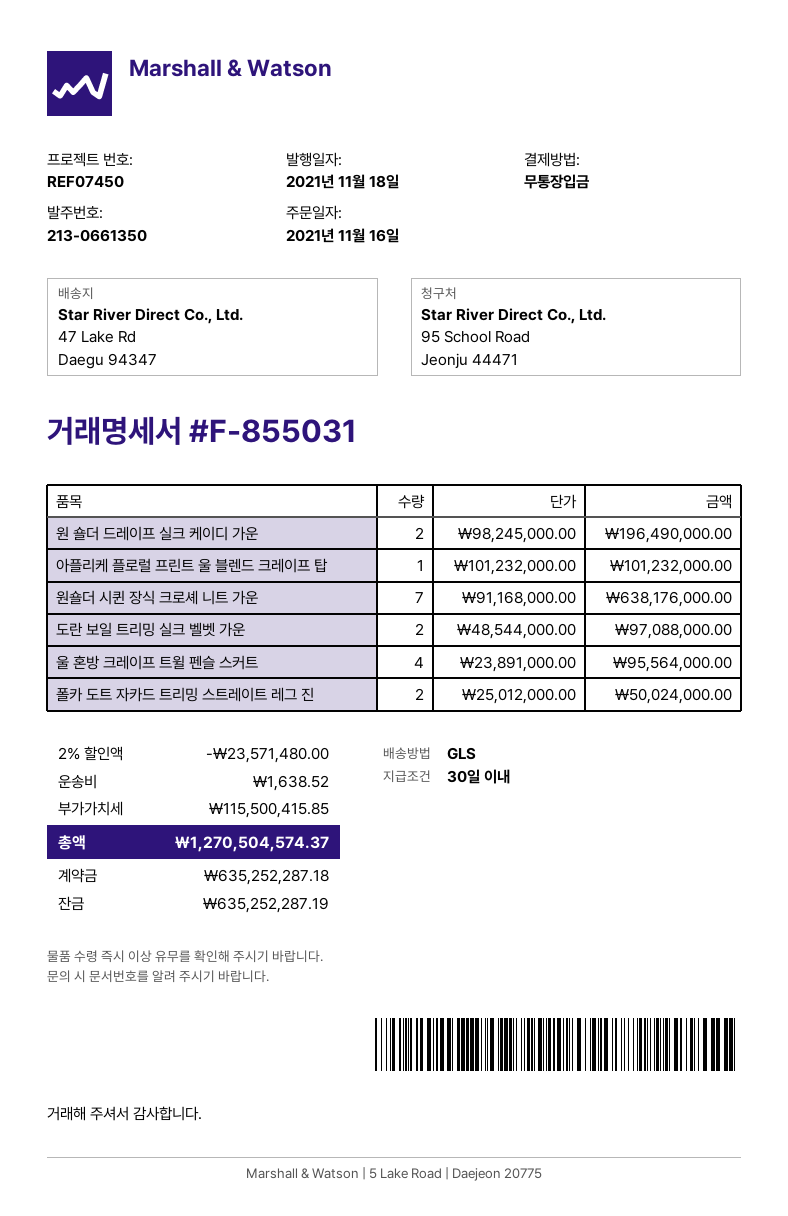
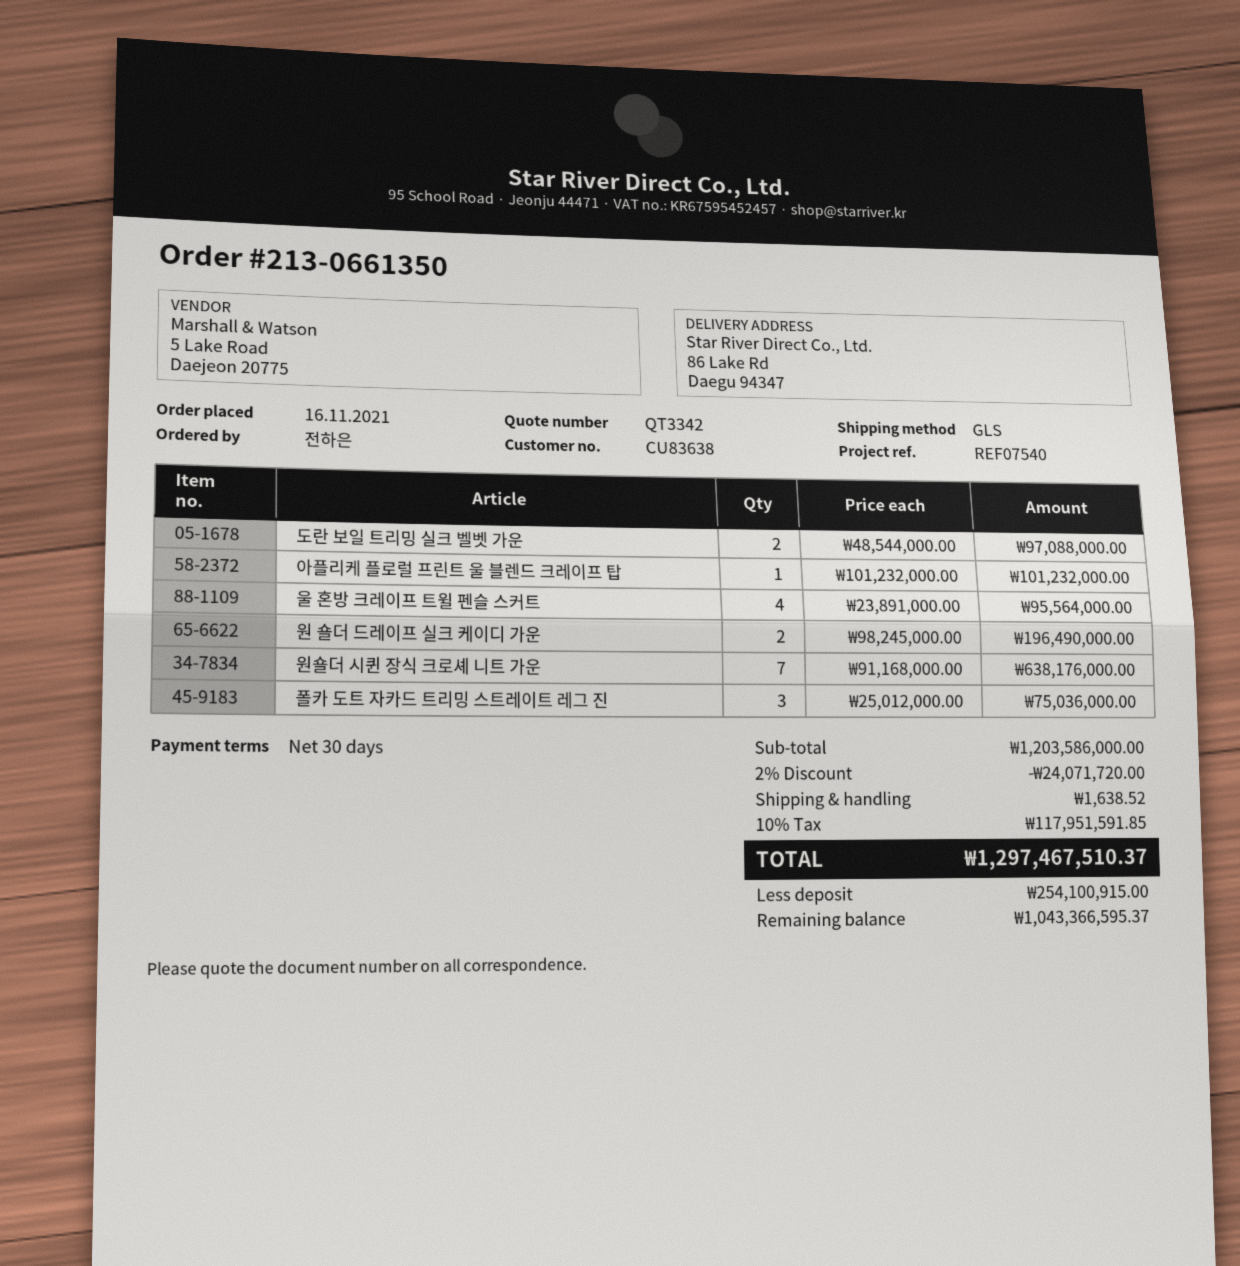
reference: REF07450 -> REF07540
ship to: 47 Lake Rd, Daegu 94347 -> 86 Lake Rd, Daegu 94347
폴카 도트 자카드 트리밍 스트레이트 레그 진: 2 x 25012000.00 = 50024000.00 -> 3 x 25012000.00 = 75036000.00
discount: 2% = 23571480.00 -> 2% = 24071720.00
tax: 115500415.85 -> 117951591.85
total: 1270504574.37 -> 1297467510.37
deposit: 635252287.18 -> 254100915.00
balance: 635252287.19 -> 1043366595.37

